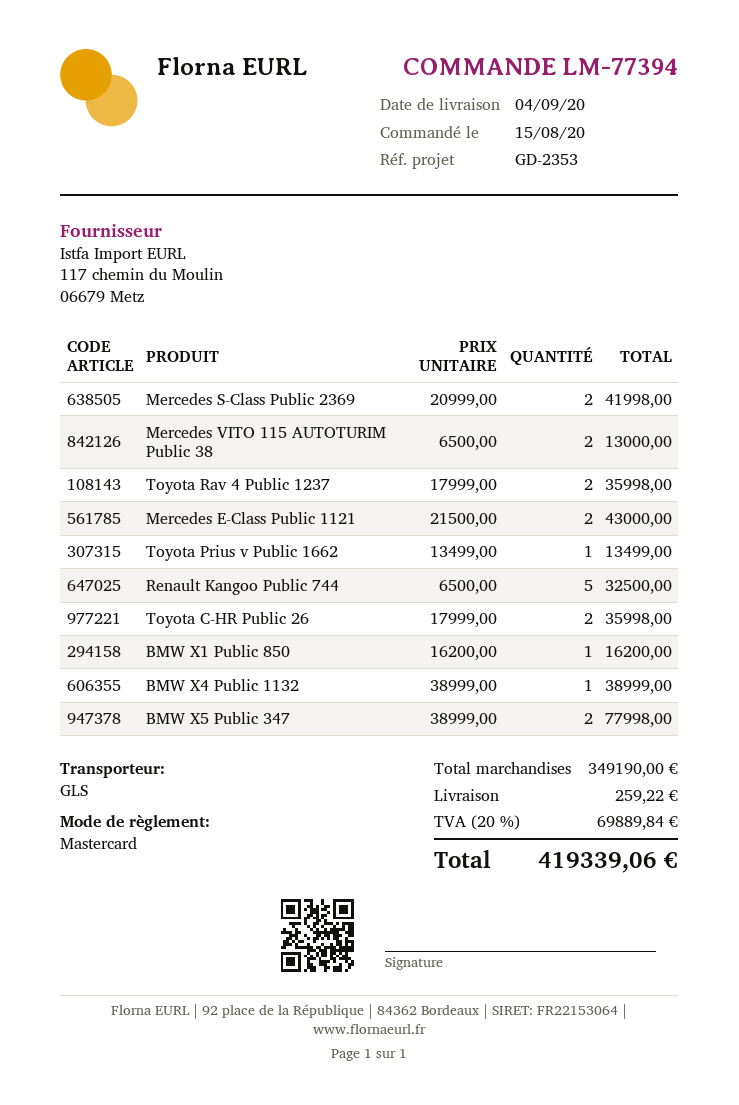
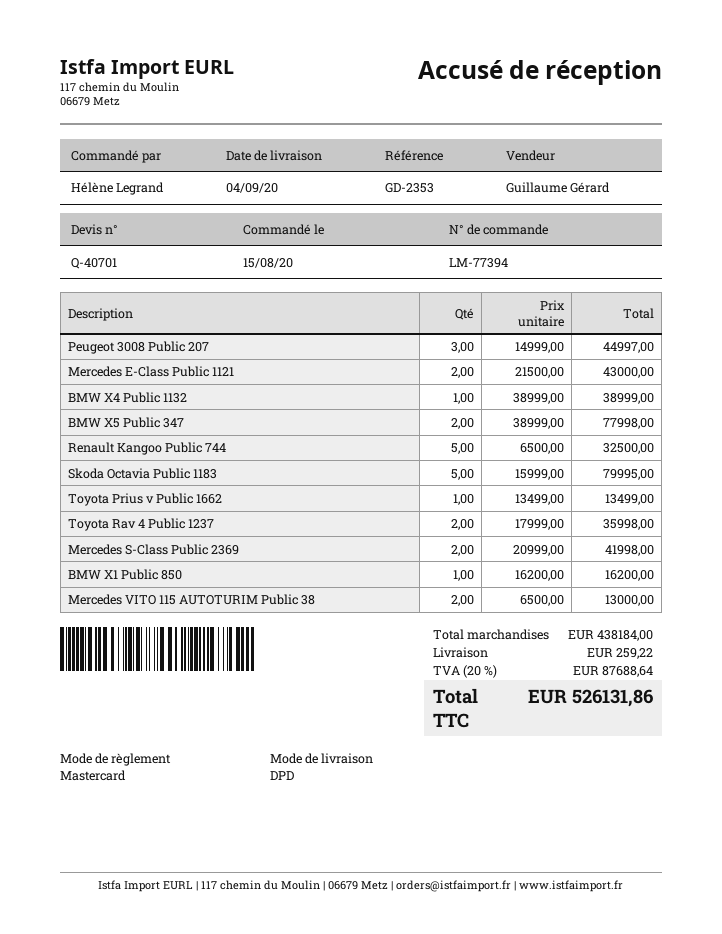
shipping method: GLS -> DPD
Toyota C-HR Public 26: 2 x 17999.00 = 35998.00 -> none
Peugeot 3008 Public 207: none -> 3 x 14999.00 = 44997.00
Skoda Octavia Public 1183: none -> 5 x 15999.00 = 79995.00
subtotal: 349190.00 -> 438184.00
tax: 20% = 69889.84 -> 20% = 87688.64
total: 419339.06 -> 526131.86

